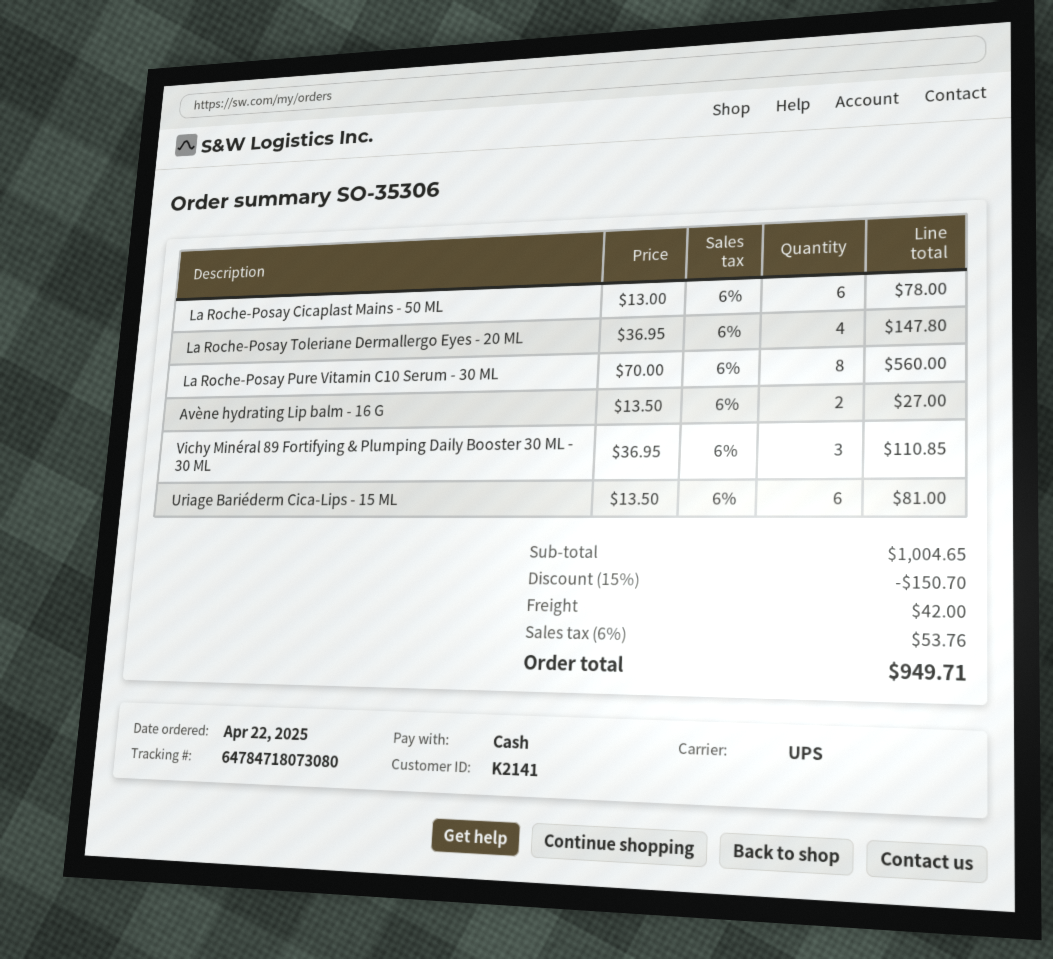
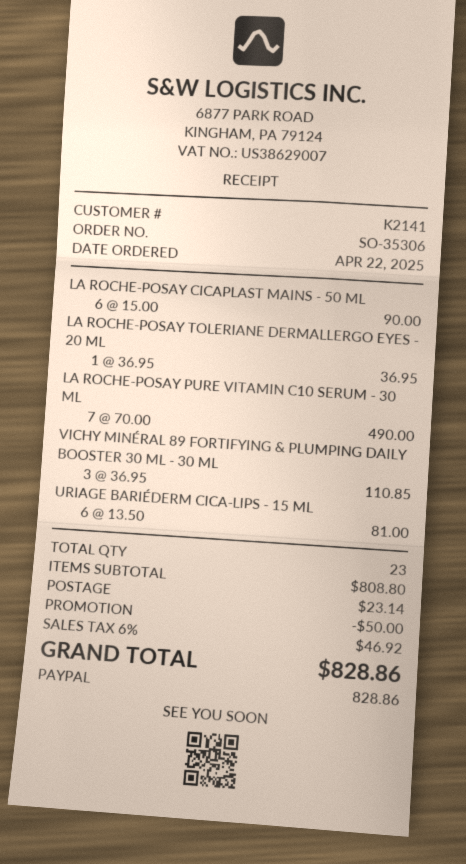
payment method: cash -> PayPal
La Roche-Posay Cicaplast Mains - 50 ML: 6 x 13.00 = 78.00 -> 6 x 15.00 = 90.00
La Roche-Posay Toleriane Dermallergo Eyes - 20 ML: 4 x 36.95 = 147.80 -> 1 x 36.95 = 36.95
La Roche-Posay Pure Vitamin C10 Serum - 30 ML: 8 x 70.00 = 560.00 -> 7 x 70.00 = 490.00
Avène hydrating Lip balm - 16 G: 2 x 13.50 = 27.00 -> none
subtotal: 1004.65 -> 808.80
discount: 150.70 -> 50.00
shipping: 42.00 -> 23.14
tax: 6% = 53.76 -> 6% = 46.92
total: 949.71 -> 828.86

